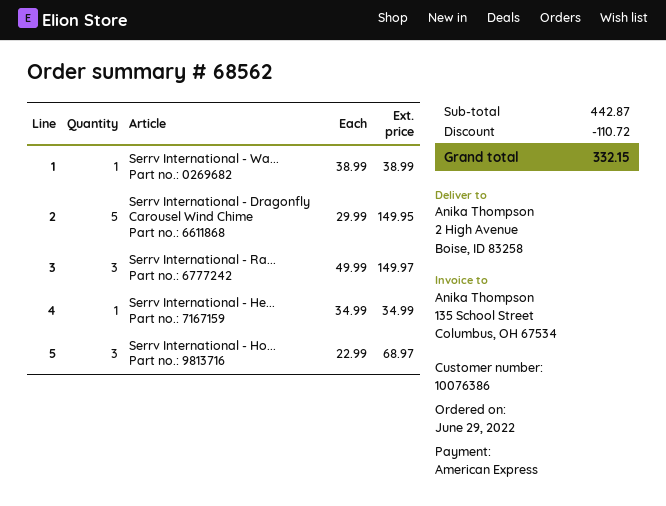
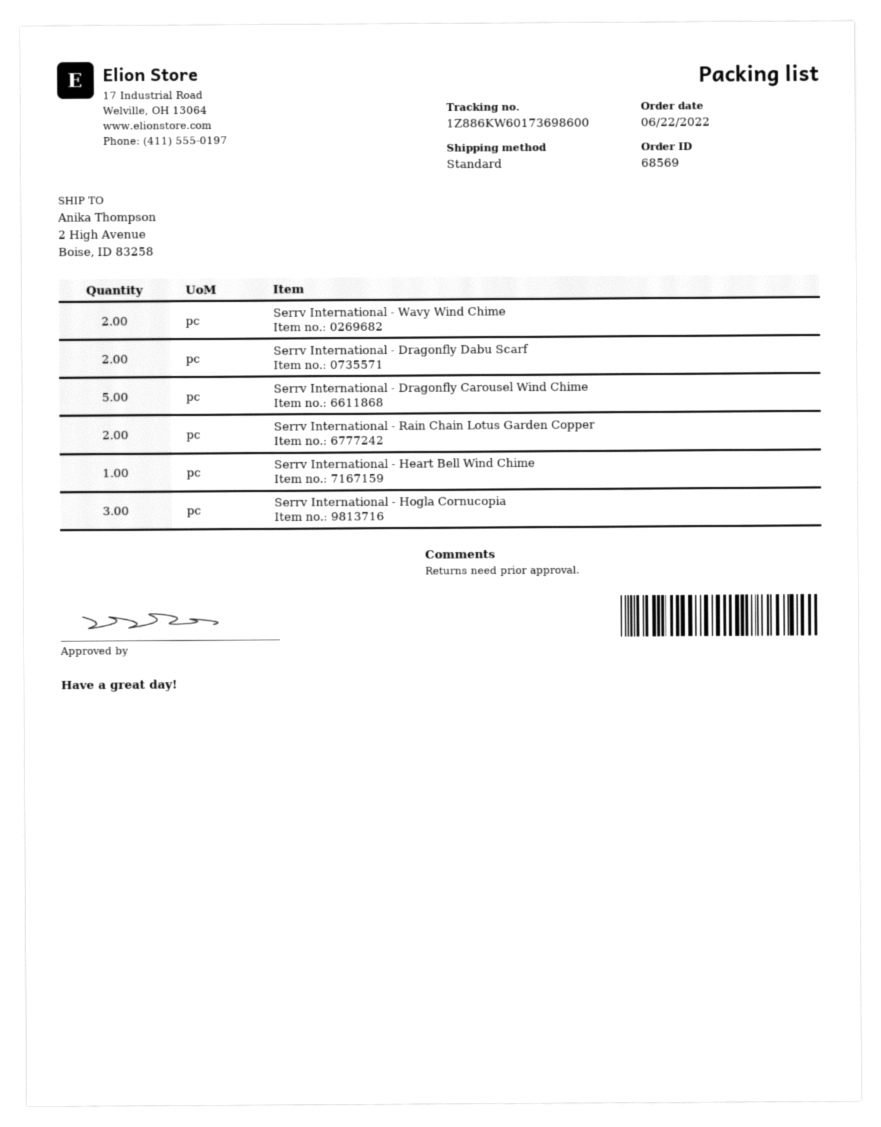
order number: 68562 -> 68569
order date: 2022-06-29 -> 2022-06-22
Serrv International - Wa...: 1 -> 2
Serrv International - Ra...: 3 -> 2
Serrv International - Dragonfly Dabu Scarf: none -> 2

